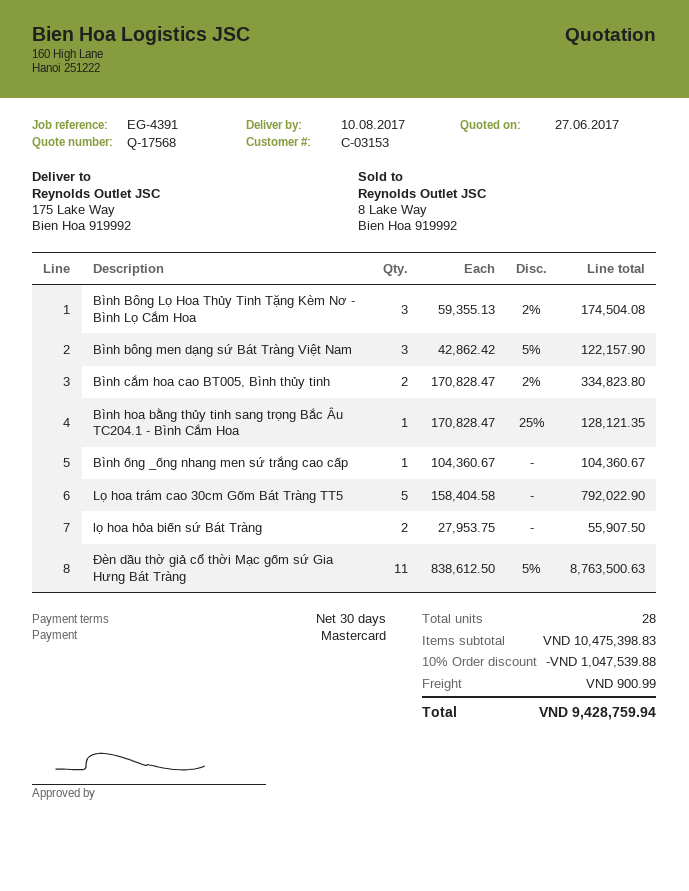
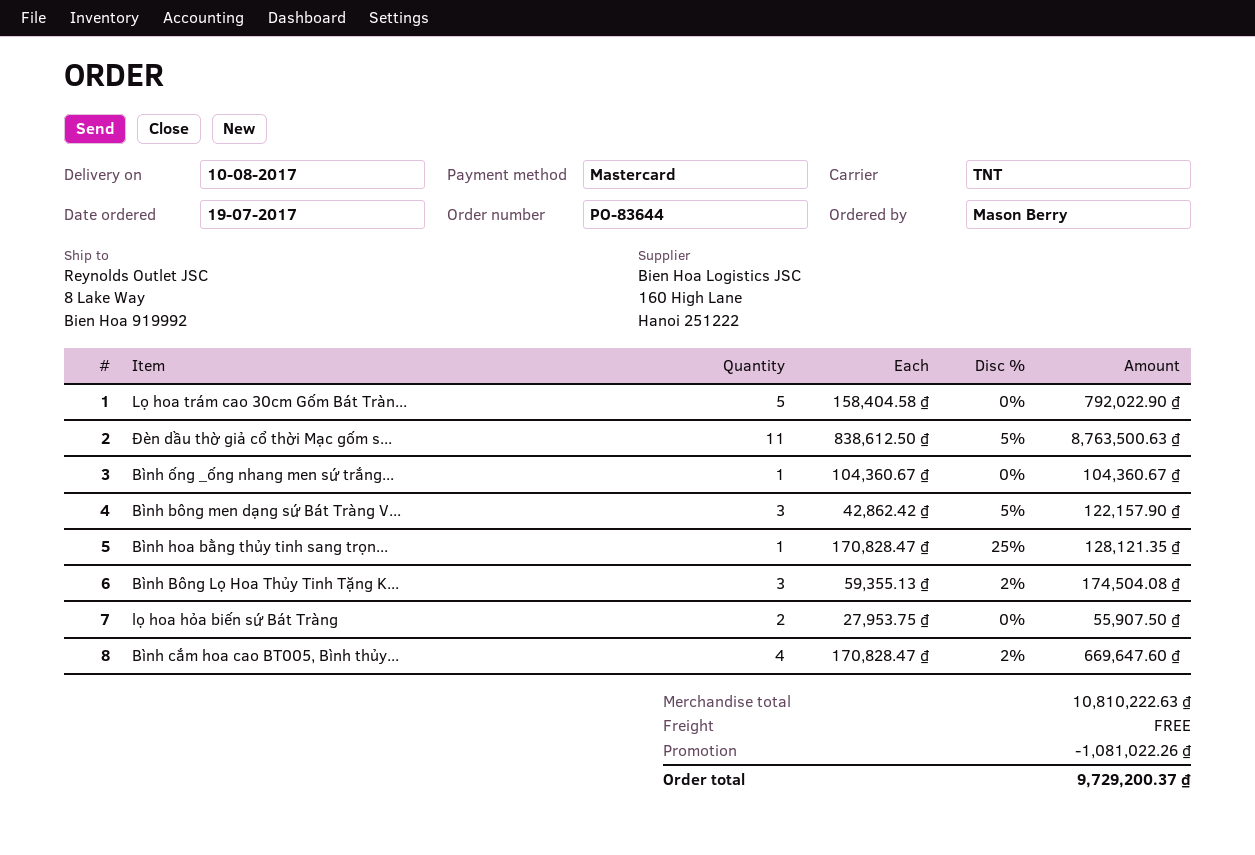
ship to: 175 Lake Way, Bien Hoa 919992 -> 8 Lake Way, Bien Hoa 919992
Bình cắm hoa cao BT005, Bình thủy tinh: 2 x 170828.47 - 2% = 334823.80 -> 4 x 170828.47 - 2% = 669647.60
subtotal: 10475398.83 -> 10810222.63
discount: 1047539.88 -> 1081022.26
shipping: 900.99 -> 0.00
total: 9428759.94 -> 9729200.37

